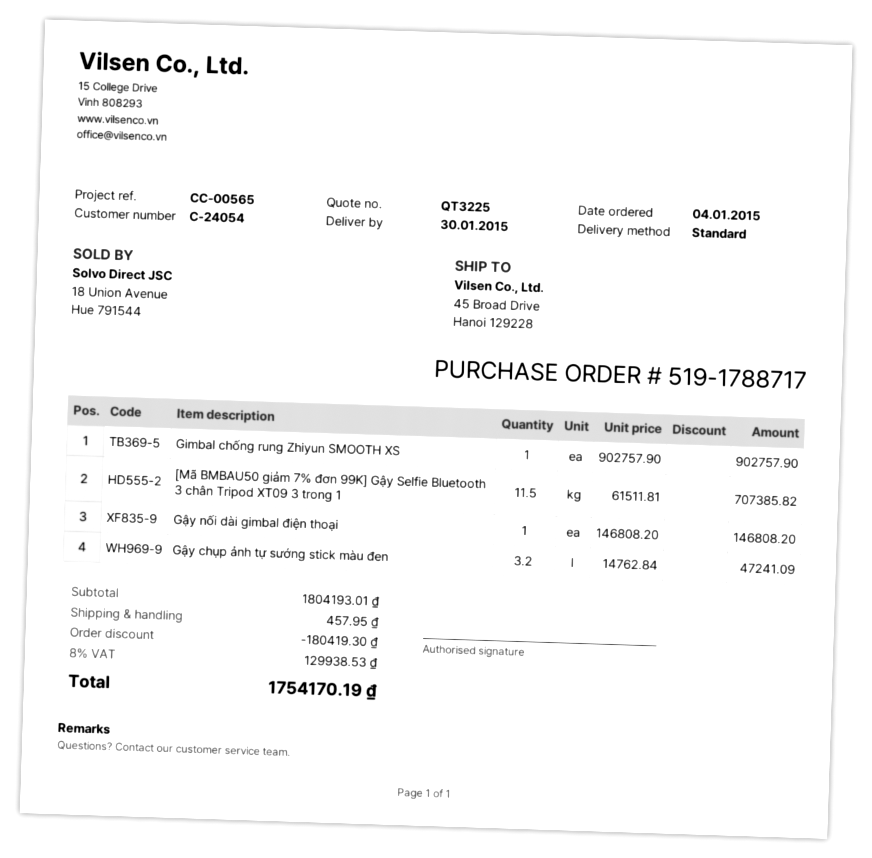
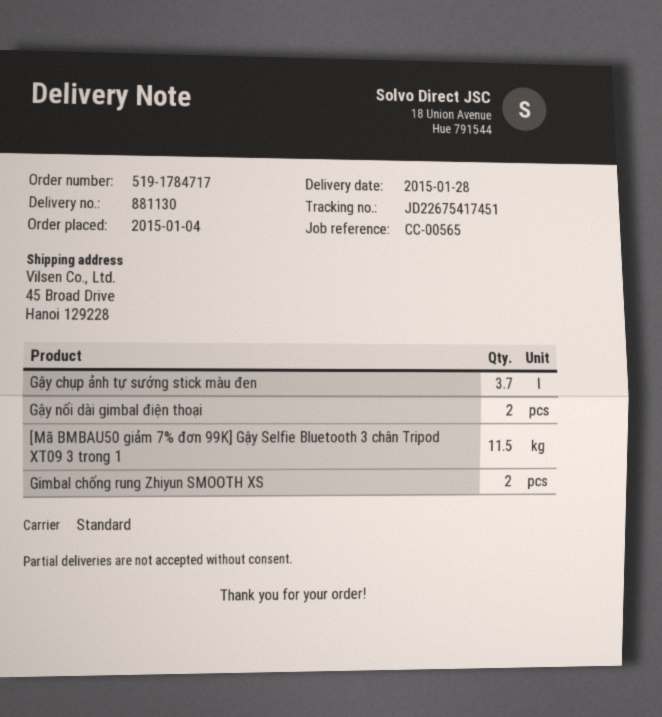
order number: 519-1788717 -> 519-1784717
delivery date: 2015-01-30 -> 2015-01-28
Gimbal chống rung Zhiyun SMOOTH XS: 1 -> 2
Gậy nối dài gimbal điện thoại: 1 -> 2
Gậy chụp ảnh tự sướng stick màu đen: 3.2 -> 3.7

